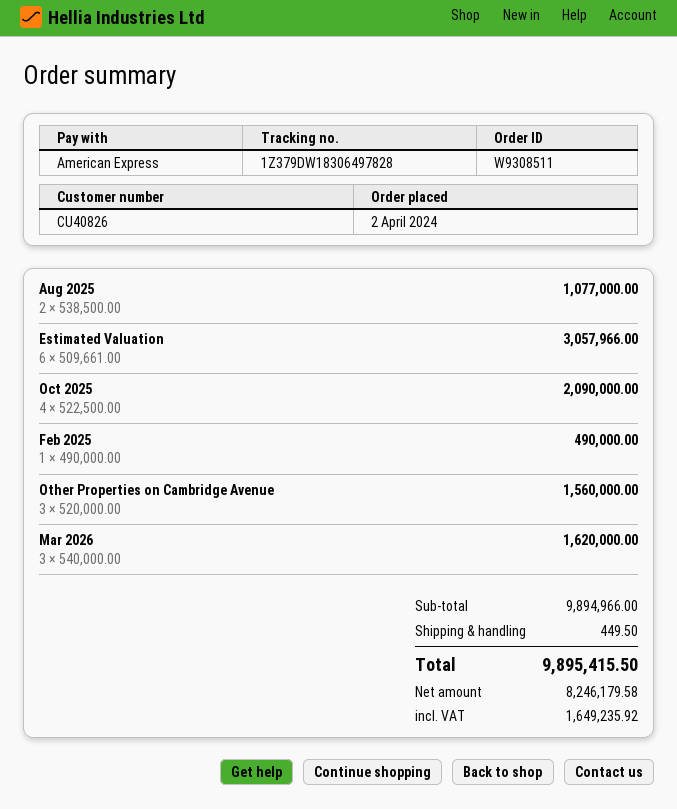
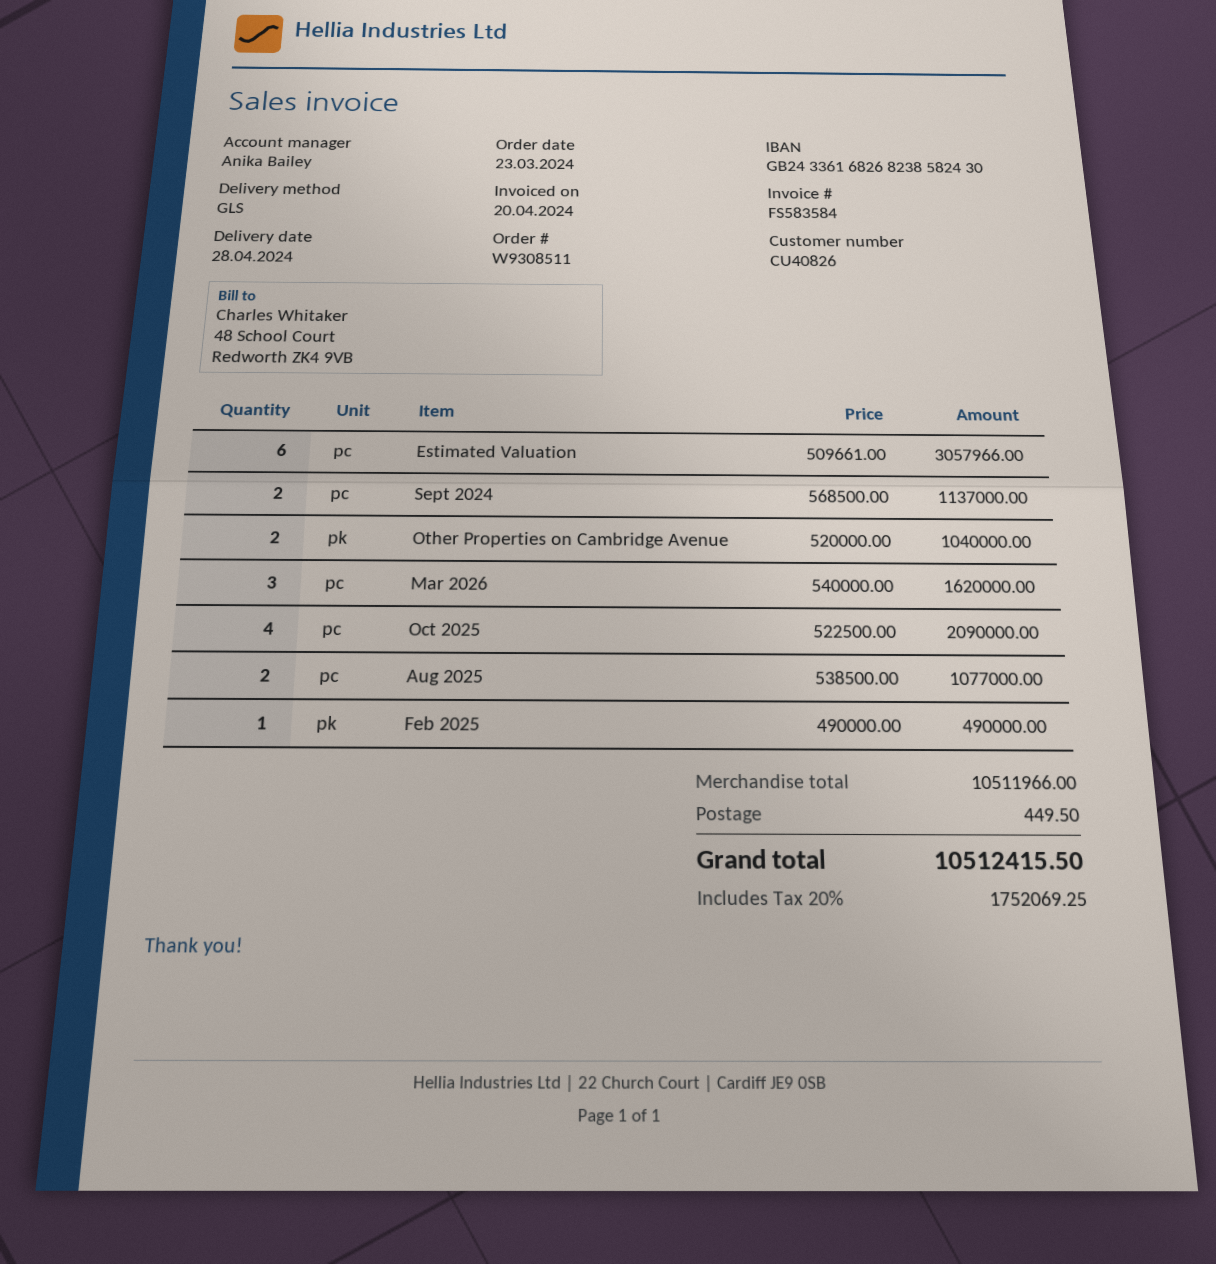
order date: 2024-04-02 -> 2024-03-23
Other Properties on Cambridge Avenue: 3 x 520000.00 = 1560000.00 -> 2 x 520000.00 = 1040000.00
Sept 2024: none -> 2 x 568500.00 = 1137000.00
subtotal: 9894966.00 -> 10511966.00
tax: 1649235.92 -> 1752069.25
total: 9895415.50 -> 10512415.50

